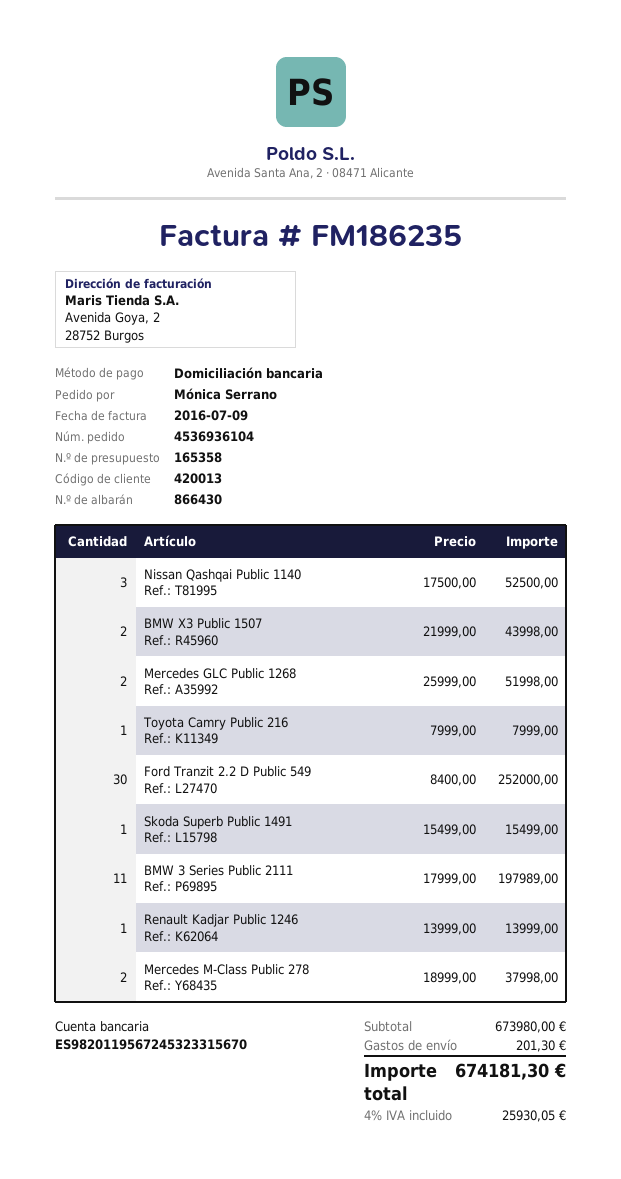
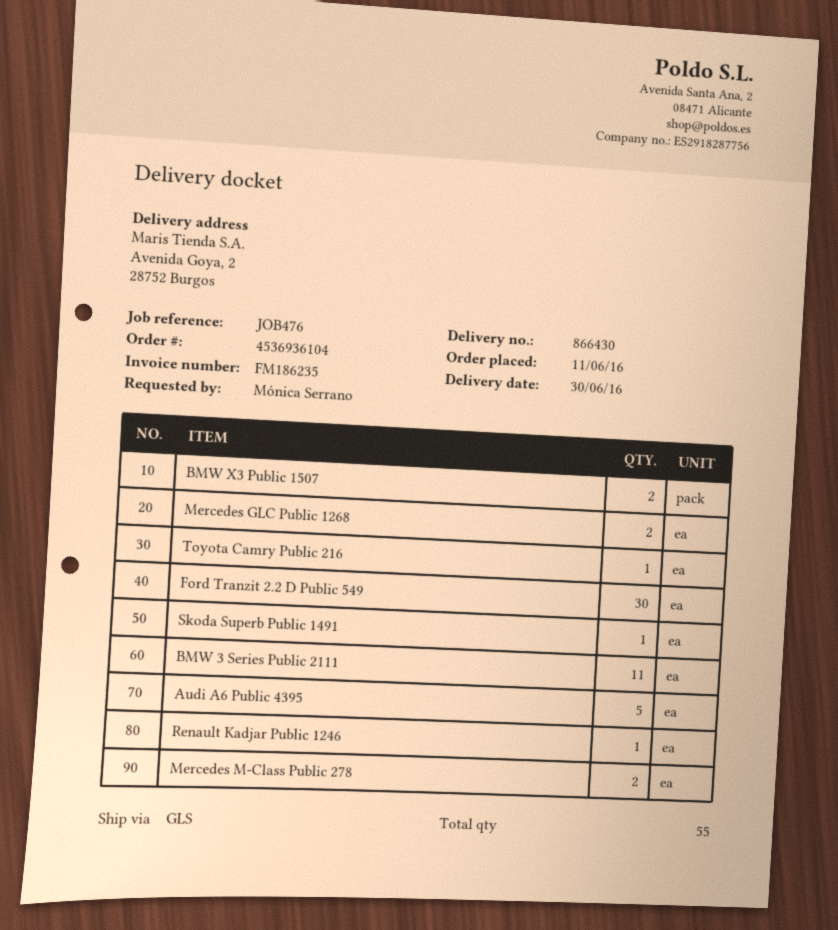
Nissan Qashqai Public 1140: 3 -> none
Audi A6 Public 4395: none -> 5

